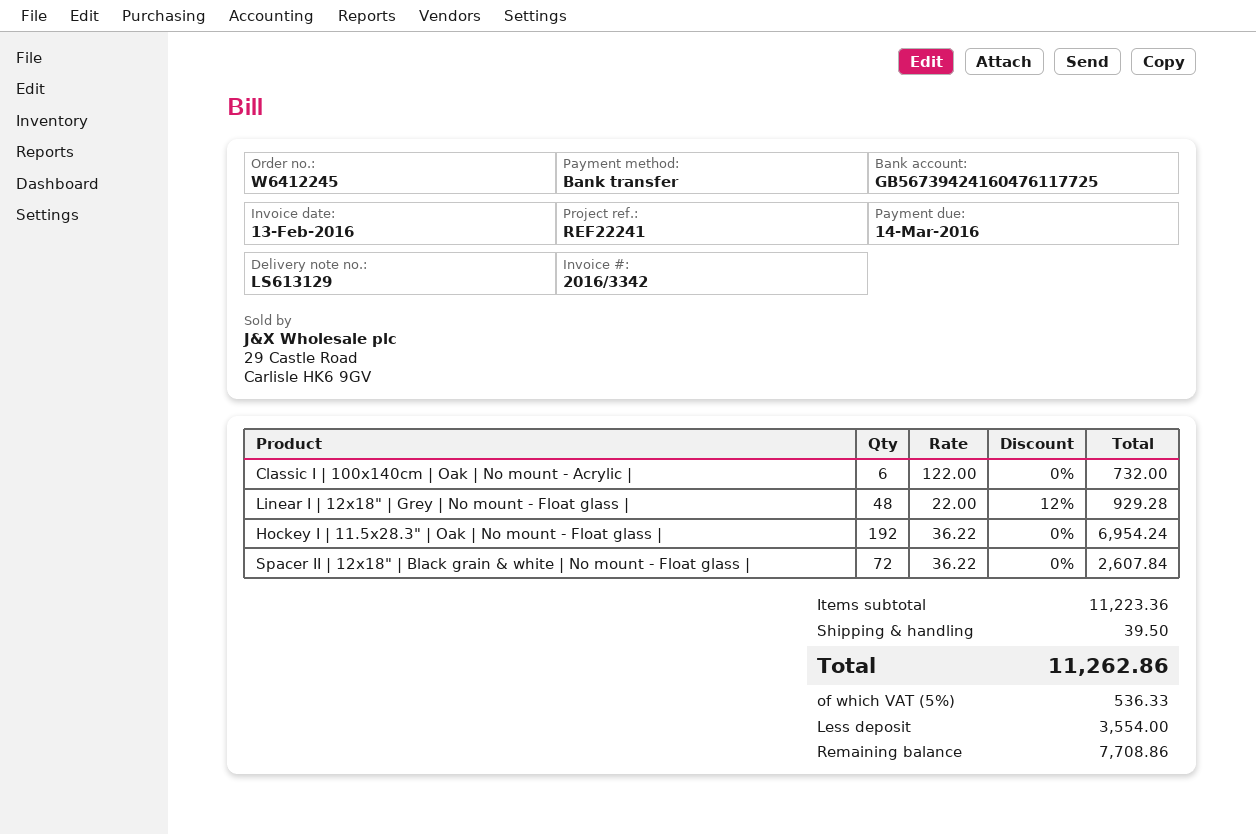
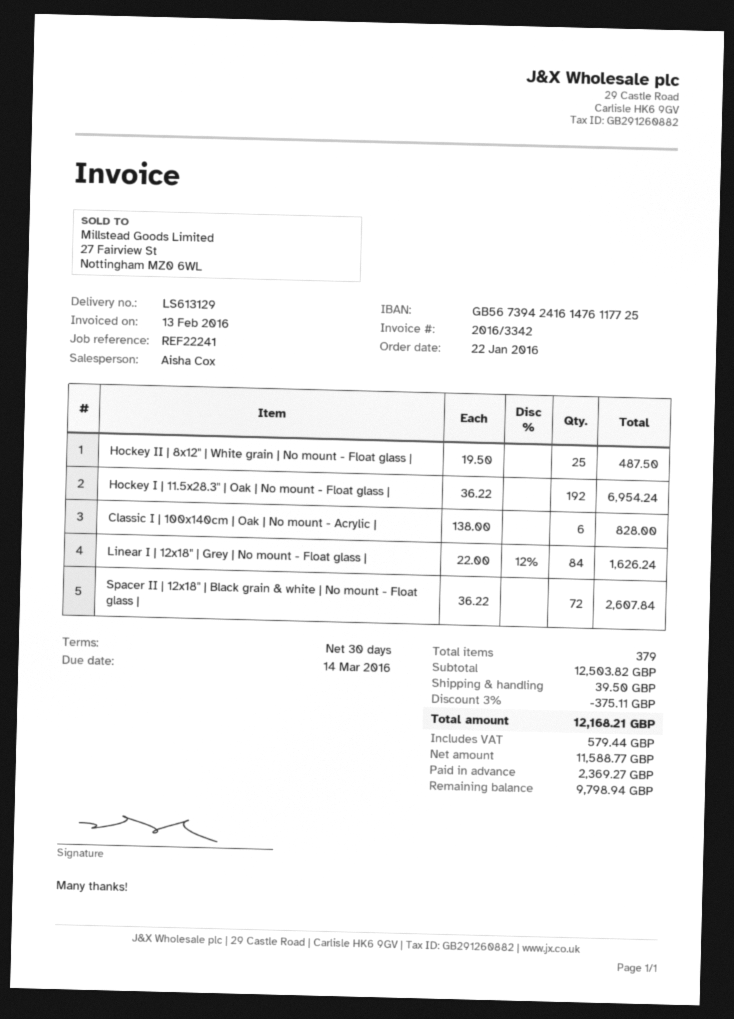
bank account: GB56739424160476117725 -> GB56739424161476117725
Classic I | 100x140cm | Oak | No mount - Acrylic |: 6 x 122.00 = 732.00 -> 6 x 138.00 = 828.00
Linear I | 12x18" | Grey | No mount - Float glass |: 48 x 22.00 - 12% = 929.28 -> 84 x 22.00 - 12% = 1626.24
Hockey II | 8x12" | White grain | No mount - Float glass |: none -> 25 x 19.50 = 487.50
subtotal: 11223.36 -> 12503.82
discount: none -> 3% = 375.11
tax: 536.33 -> 579.44
total: 11262.86 -> 12168.21
deposit: 3554.00 -> 2369.27
balance: 7708.86 -> 9798.94

